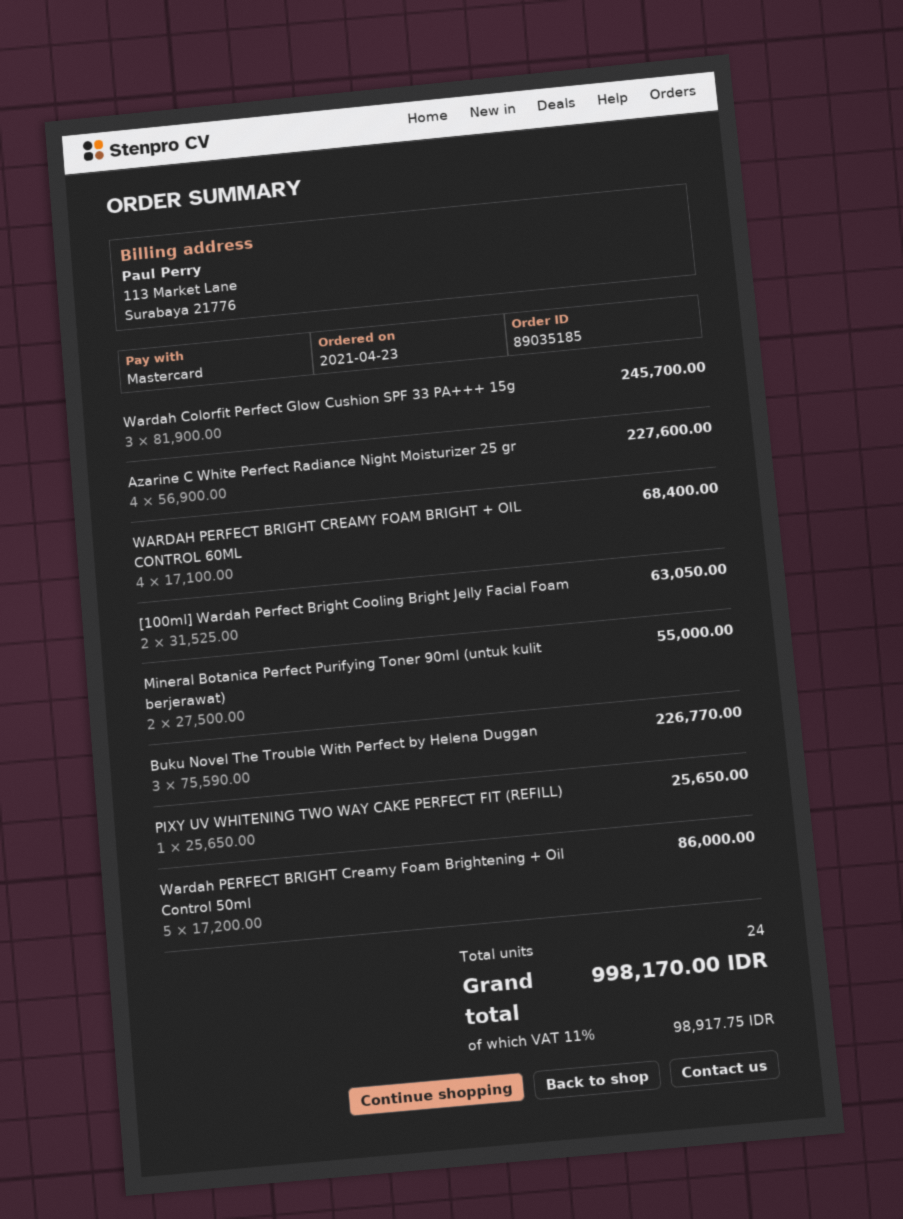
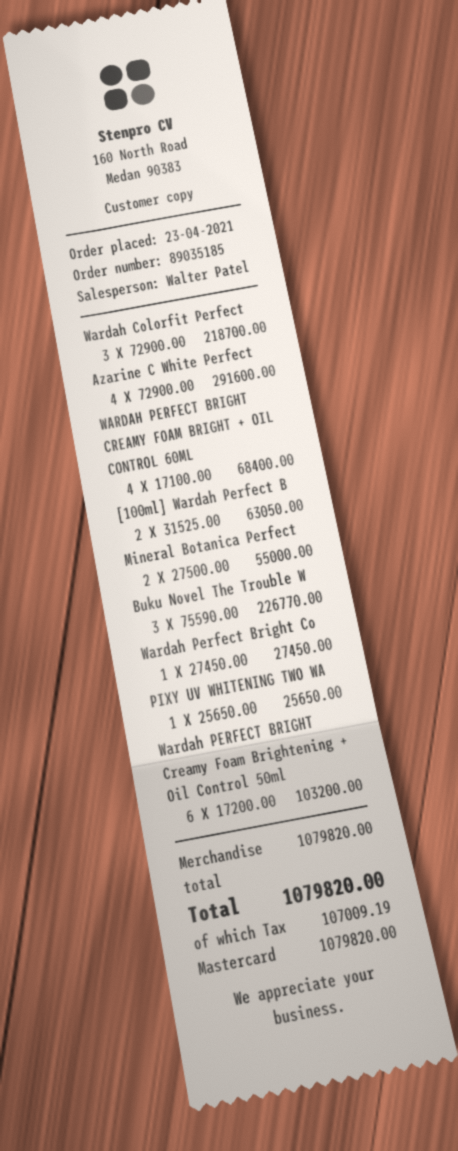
Wardah Colorfit Perfect Glow Cushion SPF 33 PA+++ 15g: 3 x 81900.00 = 245700.00 -> 3 x 72900.00 = 218700.00
Azarine C White Perfect Radiance Night Moisturizer 25 gr: 4 x 56900.00 = 227600.00 -> 4 x 72900.00 = 291600.00
Wardah PERFECT BRIGHT Creamy Foam Brightening + Oil Control 50ml: 5 x 17200.00 = 86000.00 -> 6 x 17200.00 = 103200.00
Wardah Perfect Bright Co: none -> 1 x 27450.00 = 27450.00
tax: 98917.75 -> 107009.19
total: 998170.00 -> 1079820.00

